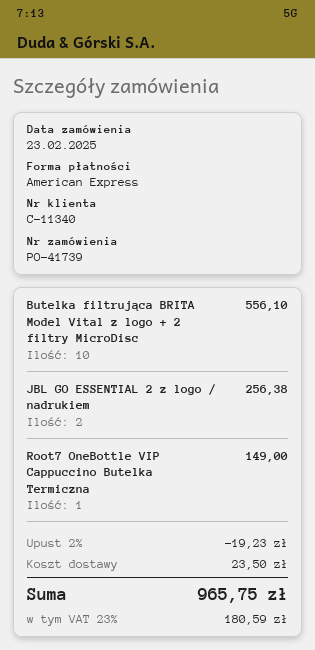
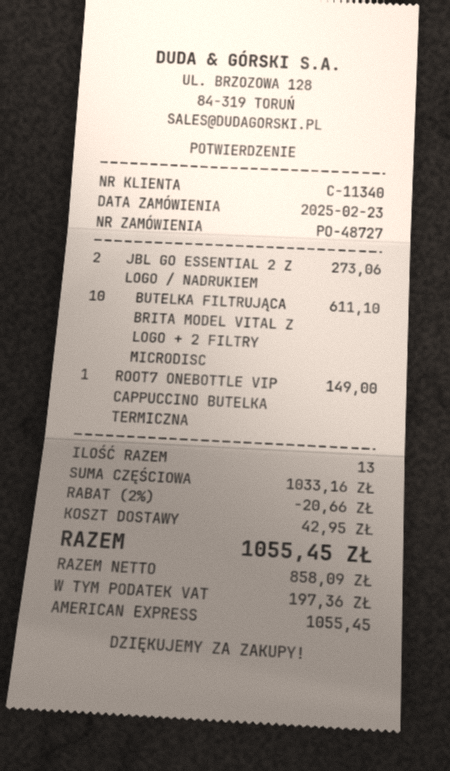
order number: PO-41739 -> PO-48727
Butelka filtrująca BRITA Model Vital z logo + 2 filtry MicroDisc: 10 for 556.10 -> 10 for 611.10
JBL GO ESSENTIAL 2 z logo / nadrukiem: 2 for 256.38 -> 2 for 273.06
discount: 2% = 19.23 -> 2% = 20.66
shipping: 23.50 -> 42.95
tax: 180.59 -> 197.36
total: 965.75 -> 1055.45

